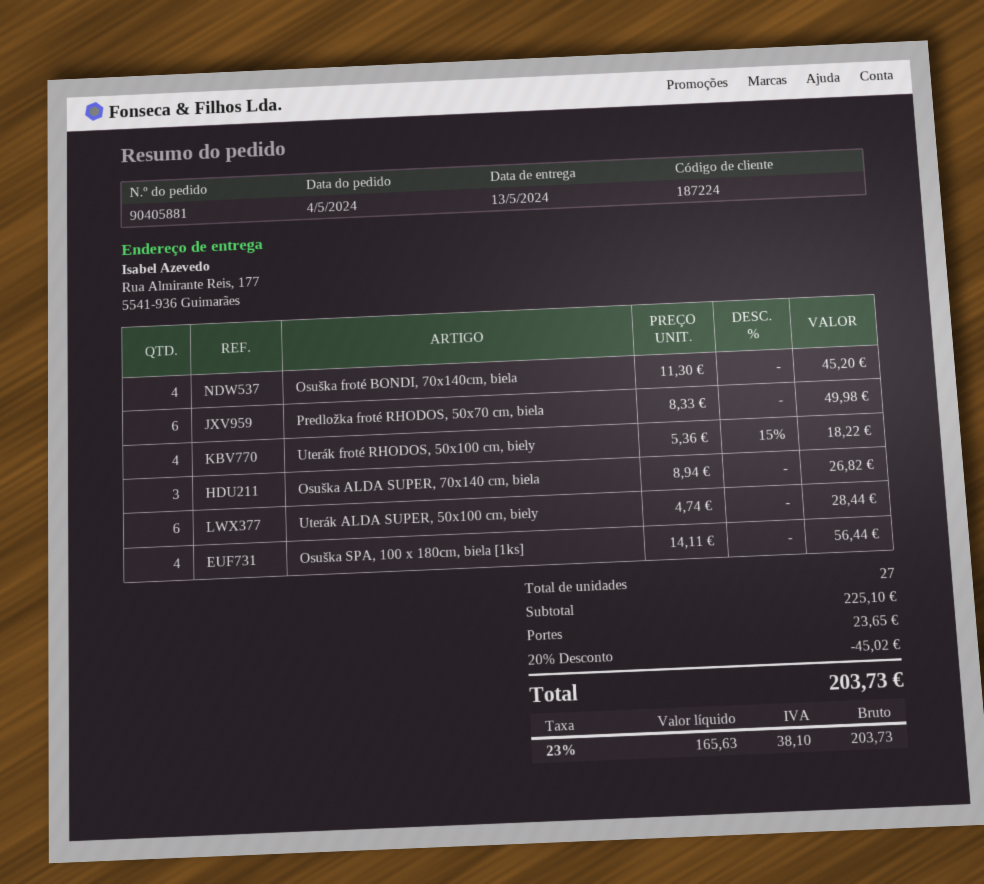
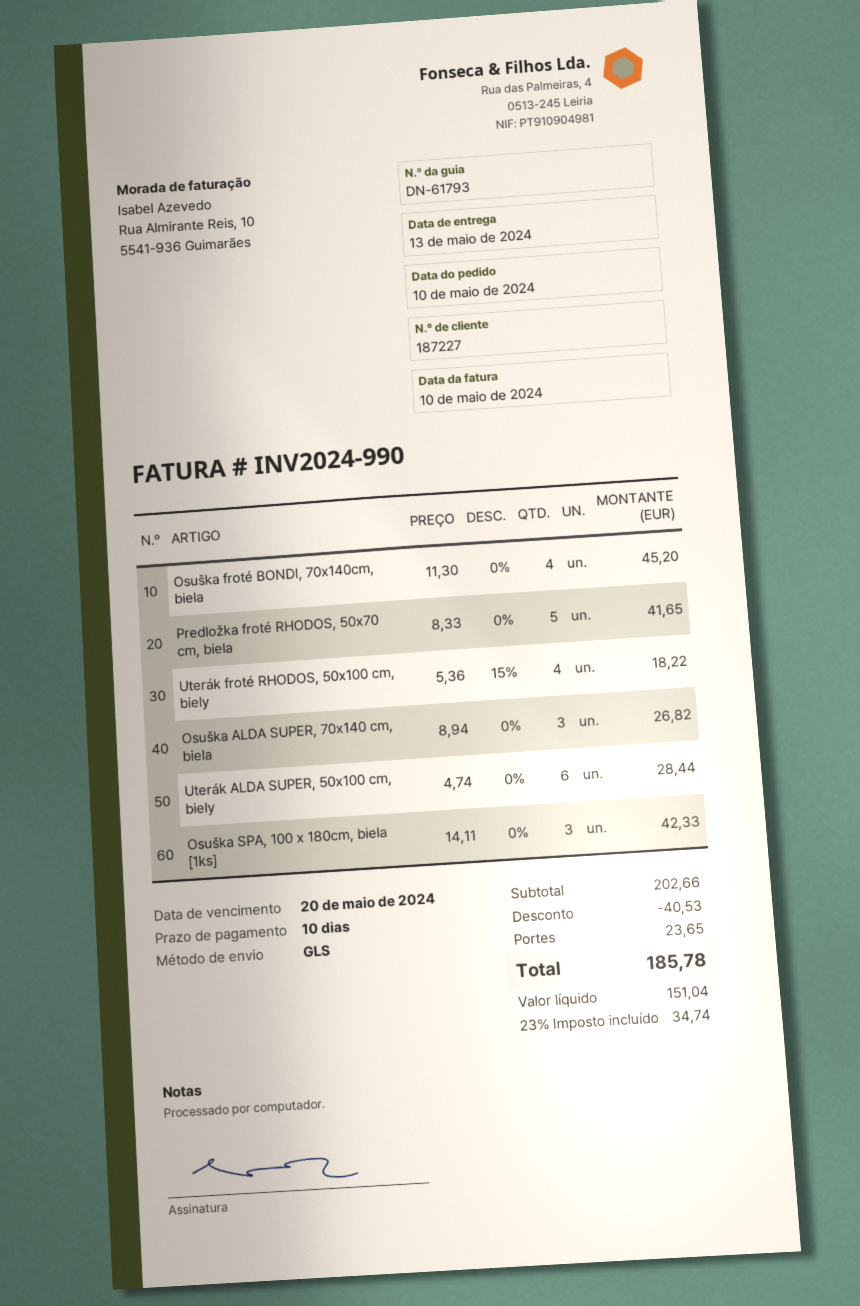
order date: 2024-05-04 -> 2024-05-10
customer number: 187224 -> 187227
Predložka froté RHODOS, 50x70 cm, biela: 6 x 8.33 = 49.98 -> 5 x 8.33 = 41.65
Osuška SPA, 100 x 180cm, biela [1ks]: 4 x 14.11 = 56.44 -> 3 x 14.11 = 42.33
subtotal: 225.10 -> 202.66
discount: 45.02 -> 40.53
net: 165.63 -> 151.04
tax: 23% = 38.10 -> 23% = 34.74
total: 203.73 -> 185.78

